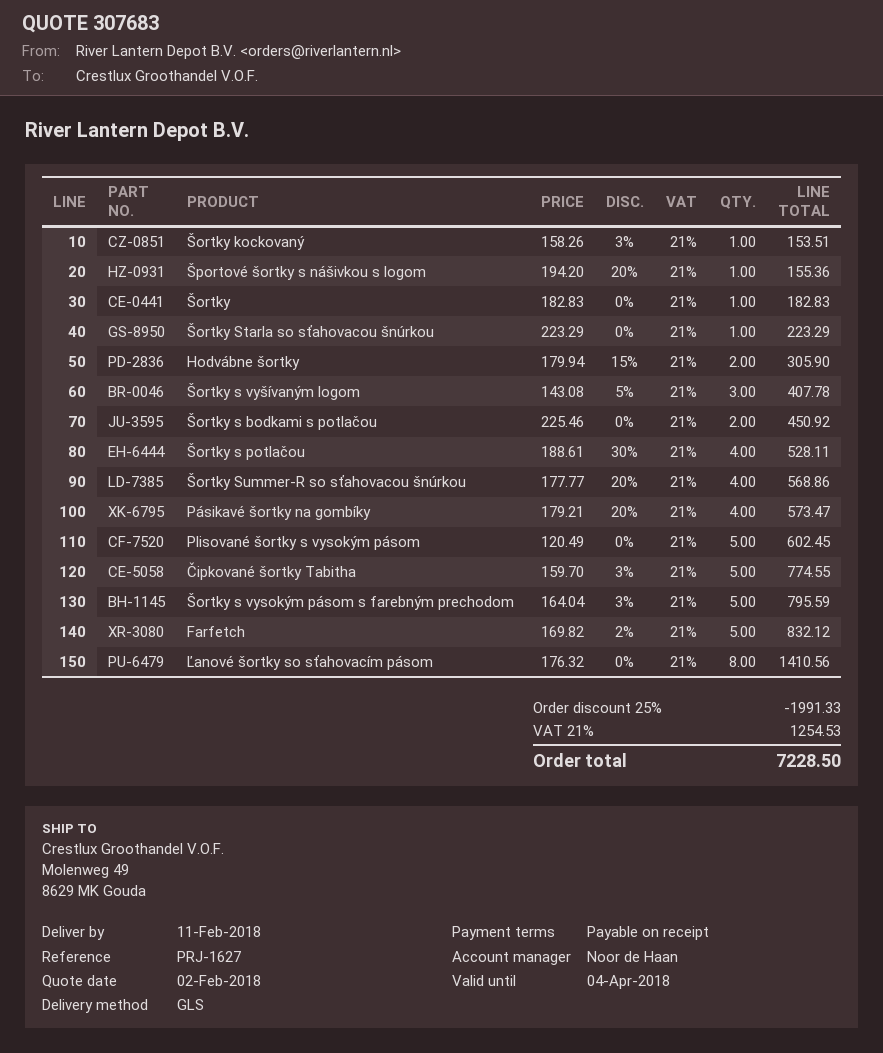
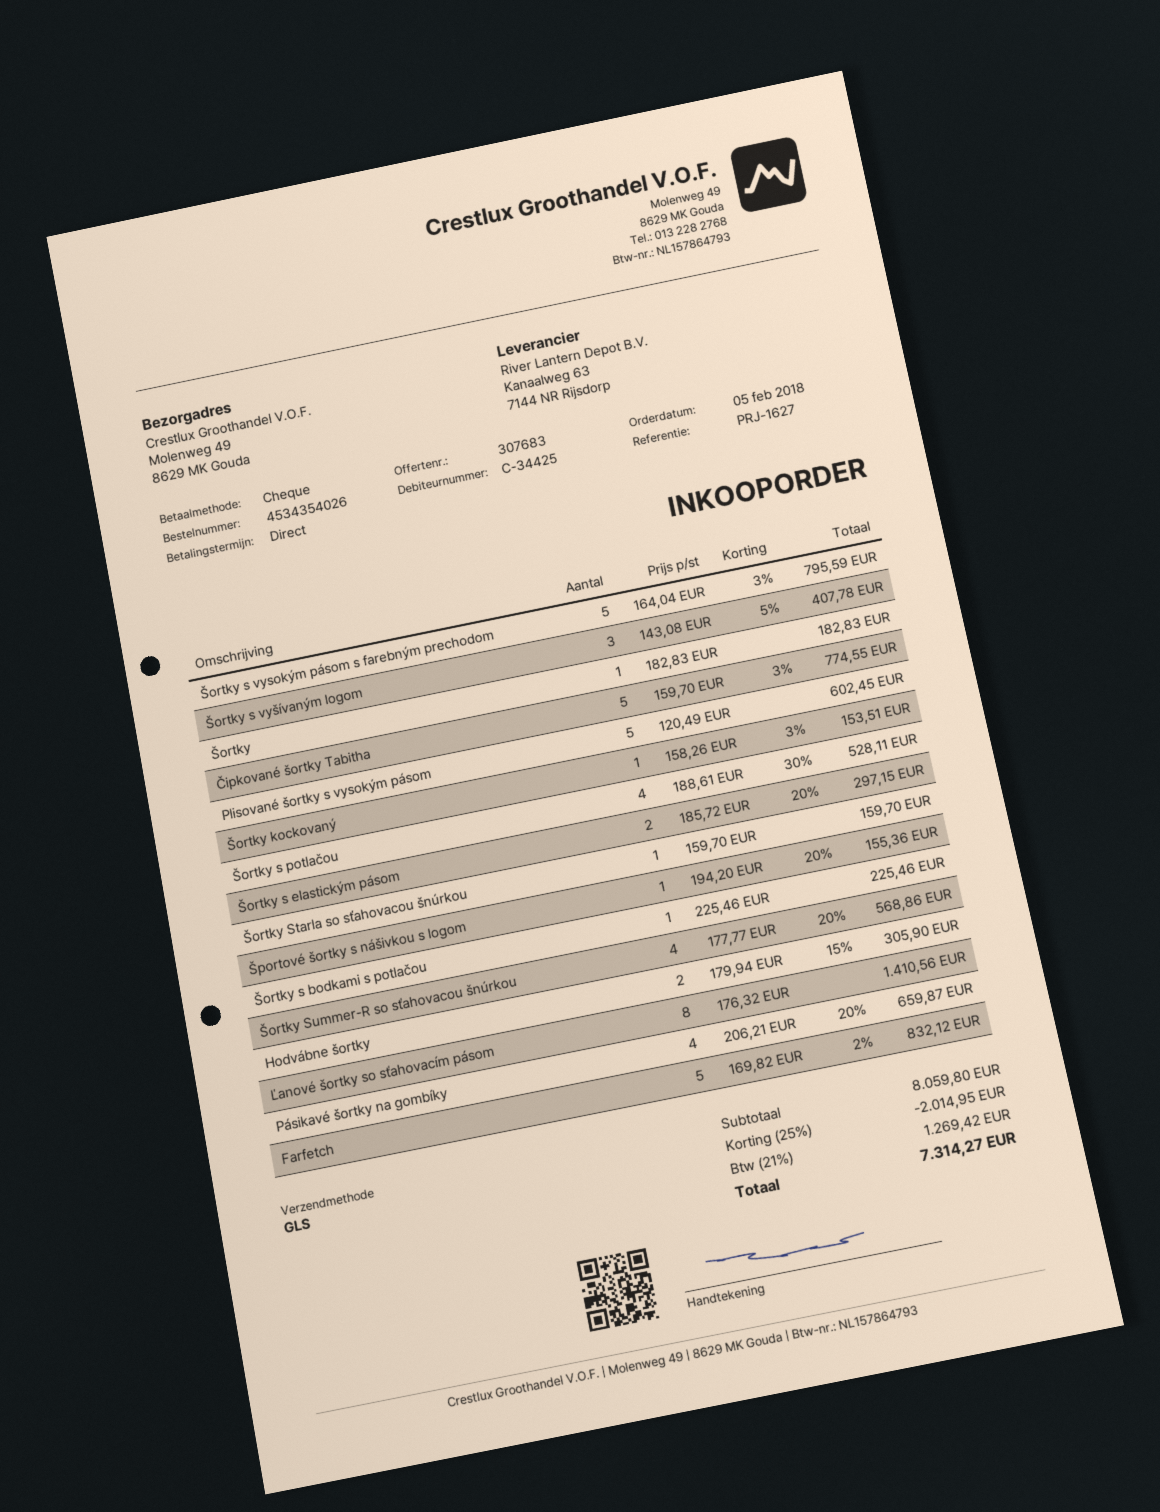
Šortky Starla so sťahovacou šnúrkou: 1 x 223.29 = 223.29 -> 1 x 159.70 = 159.70
Šortky s bodkami s potlačou: 2 x 225.46 = 450.92 -> 1 x 225.46 = 225.46
Pásikavé šortky na gombíky: 4 x 179.21 - 20% = 573.47 -> 4 x 206.21 - 20% = 659.87
Šortky s elastickým pásom: none -> 2 x 185.72 - 20% = 297.15
discount: 25% = 1991.33 -> 25% = 2014.95
tax: 21% = 1254.53 -> 21% = 1269.42
total: 7228.50 -> 7314.27

